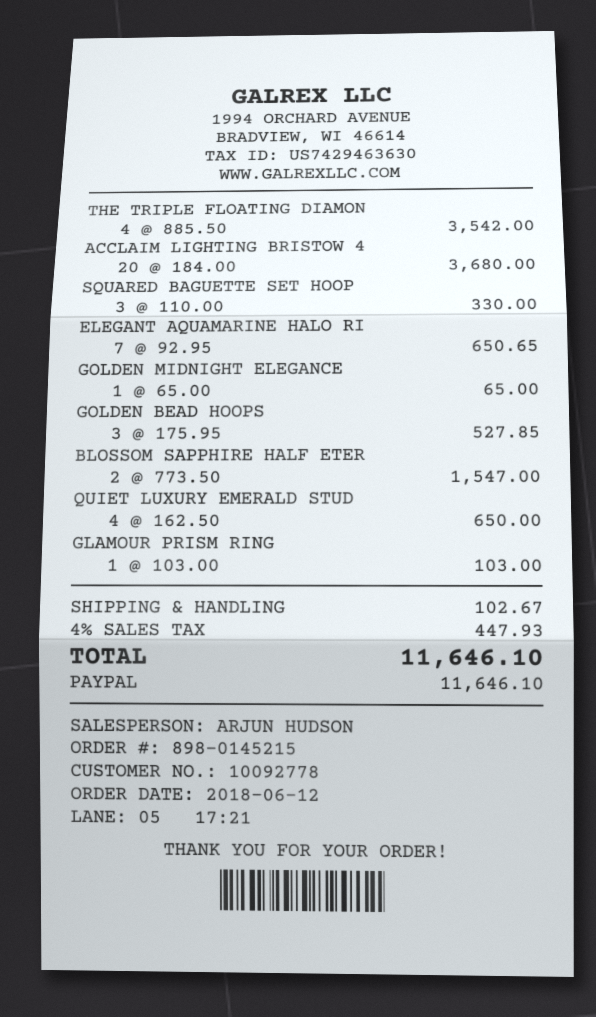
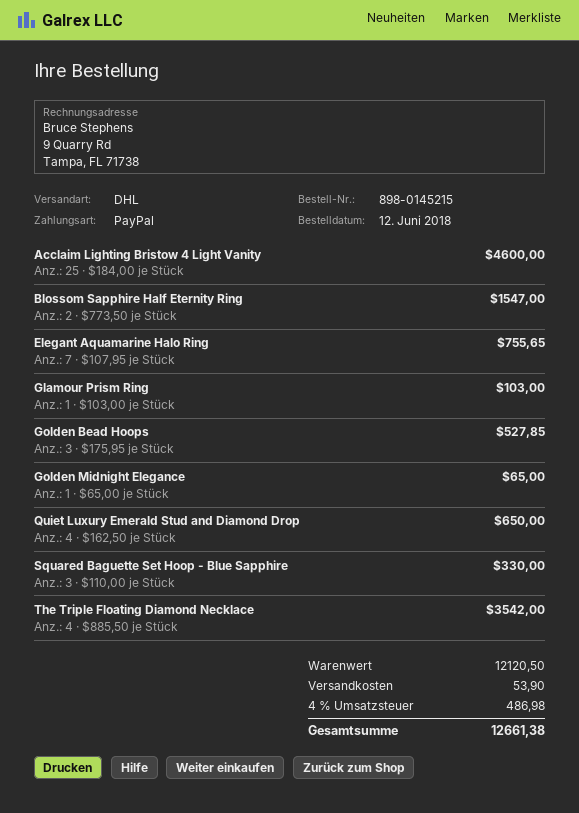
ACCLAIM LIGHTING BRISTOW 4: 20 x 184.00 = 3680.00 -> 25 x 184.00 = 4600.00
ELEGANT AQUAMARINE HALO RI: 7 x 92.95 = 650.65 -> 7 x 107.95 = 755.65
shipping: 102.67 -> 53.90
tax: 4% = 447.93 -> 4% = 486.98
total: 11646.10 -> 12661.38

